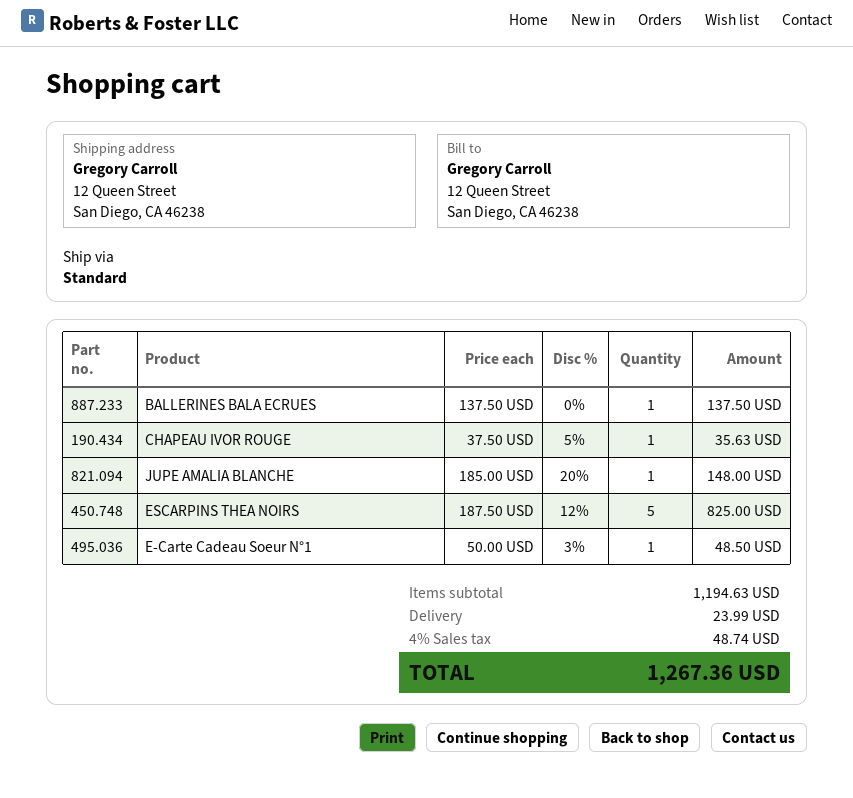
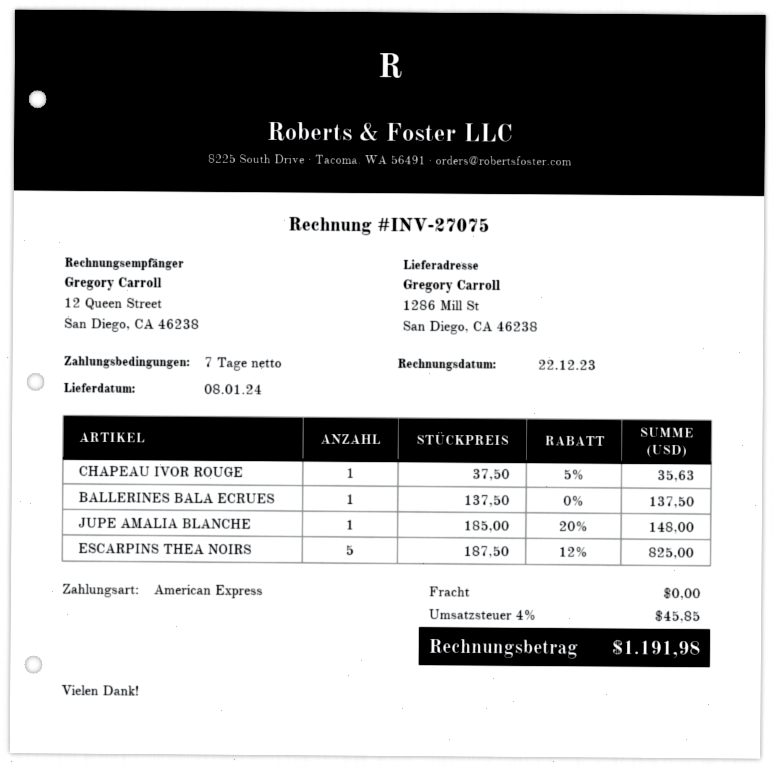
ship to: 12 Queen Street, San Diego, CA 46238 -> 1286 Mill St, San Diego, CA 46238
E-Carte Cadeau Soeur N°1: 1 x 50.00 - 3% = 48.50 -> none
shipping: 23.99 -> 0.00
tax: 4% = 48.74 -> 4% = 45.85
total: 1267.36 -> 1191.98

